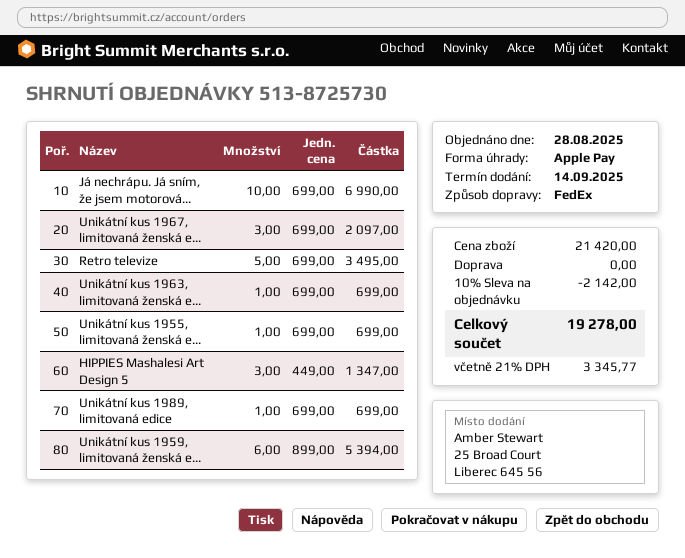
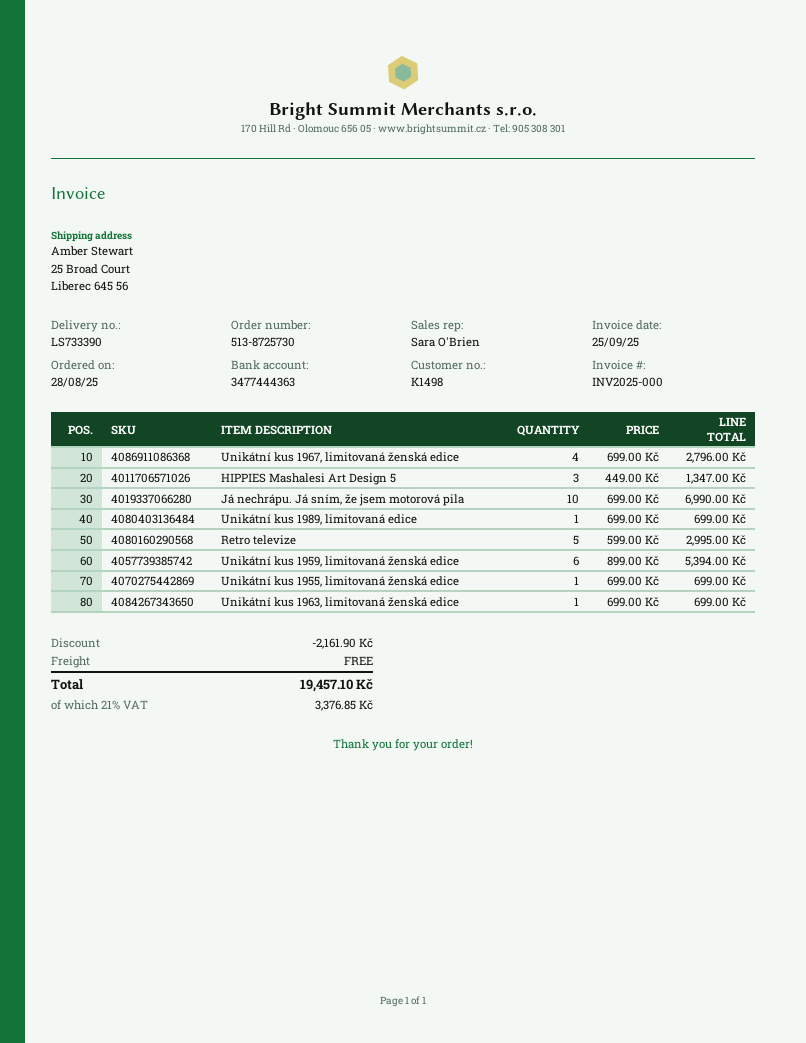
Unikátní kus 1967, limitovaná ženská e...: 3 x 699.00 = 2097.00 -> 4 x 699.00 = 2796.00
Retro televize: 5 x 699.00 = 3495.00 -> 5 x 599.00 = 2995.00
discount: 2142.00 -> 2161.90
tax: 21% = 3345.77 -> 21% = 3376.85
total: 19278.00 -> 19457.10

